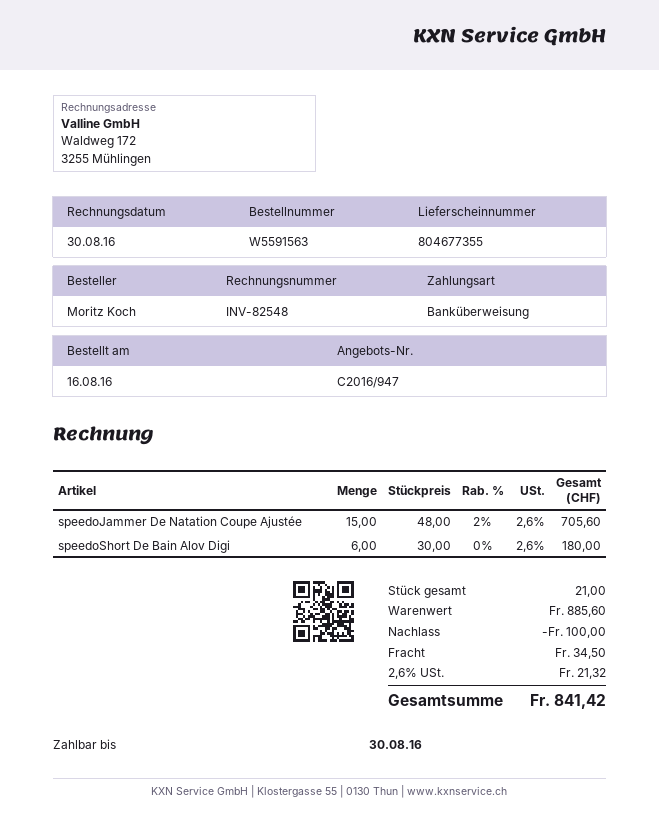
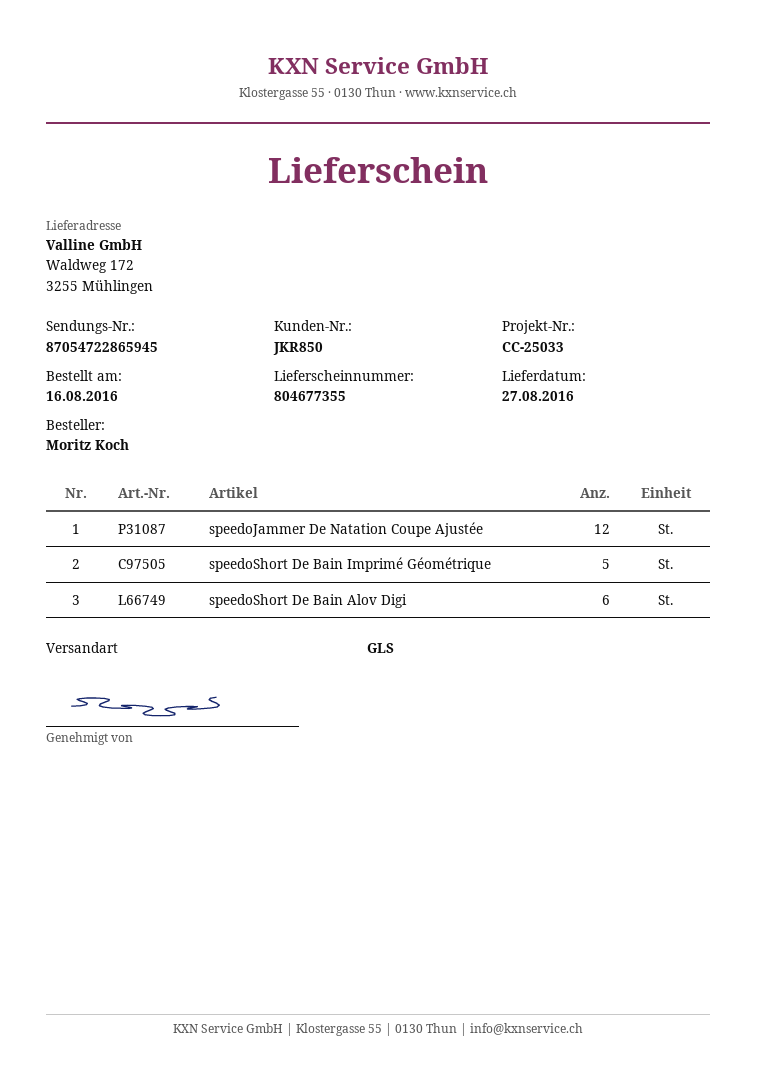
speedoJammer De Natation Coupe Ajustée: 15 -> 12
speedoShort De Bain Imprimé Géométrique: none -> 5

